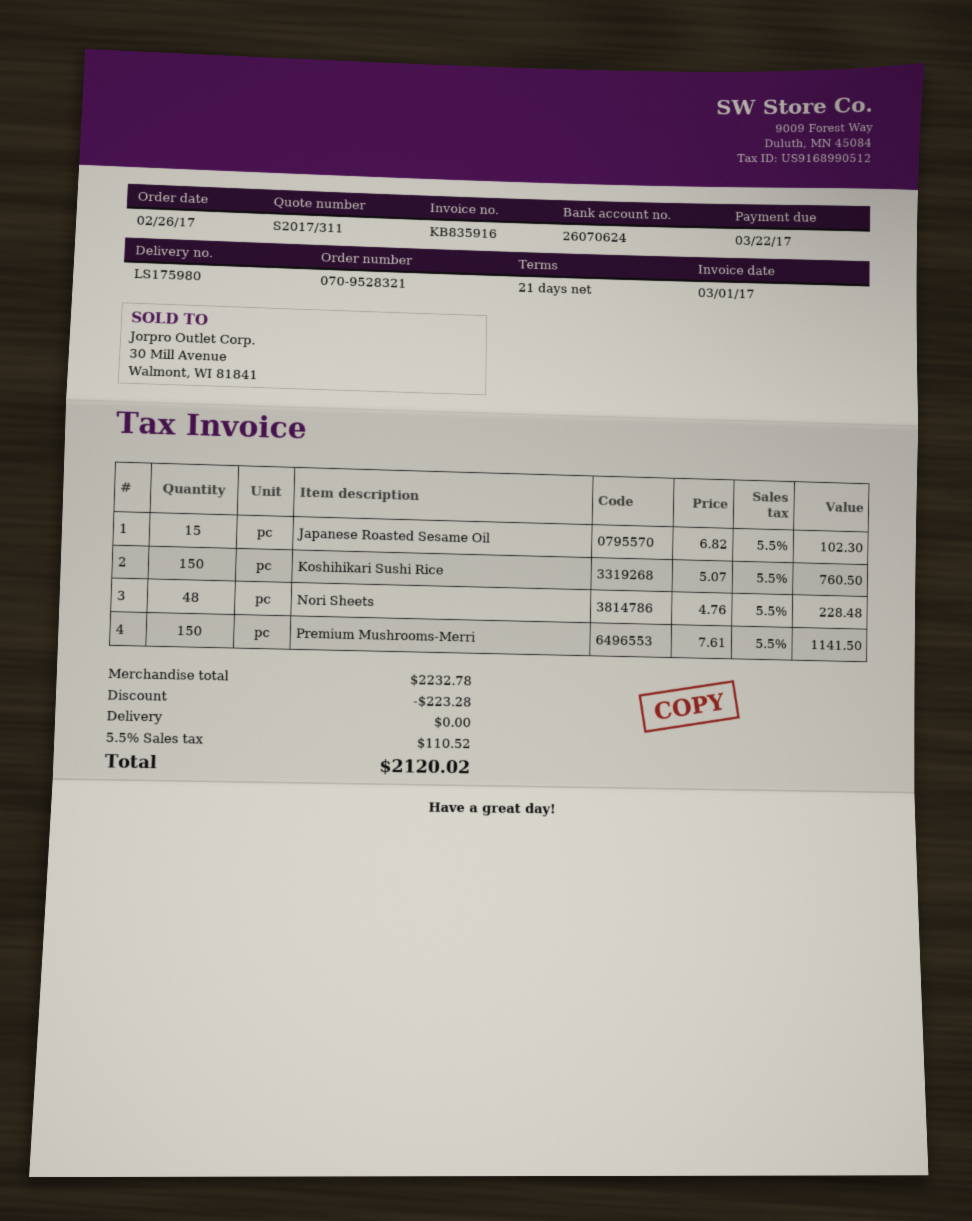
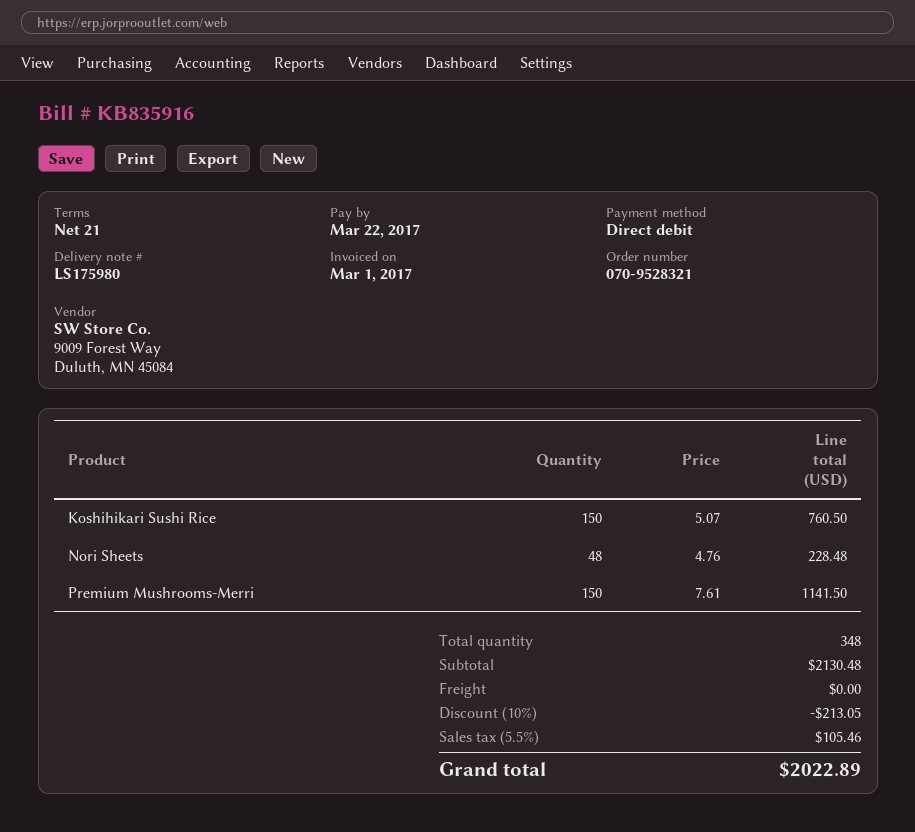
Japanese Roasted Sesame Oil: 15 x 6.82 = 102.30 -> none
subtotal: 2232.78 -> 2130.48
discount: 223.28 -> 213.05
tax: 5.5% = 110.52 -> 5.5% = 105.46
total: 2120.02 -> 2022.89

